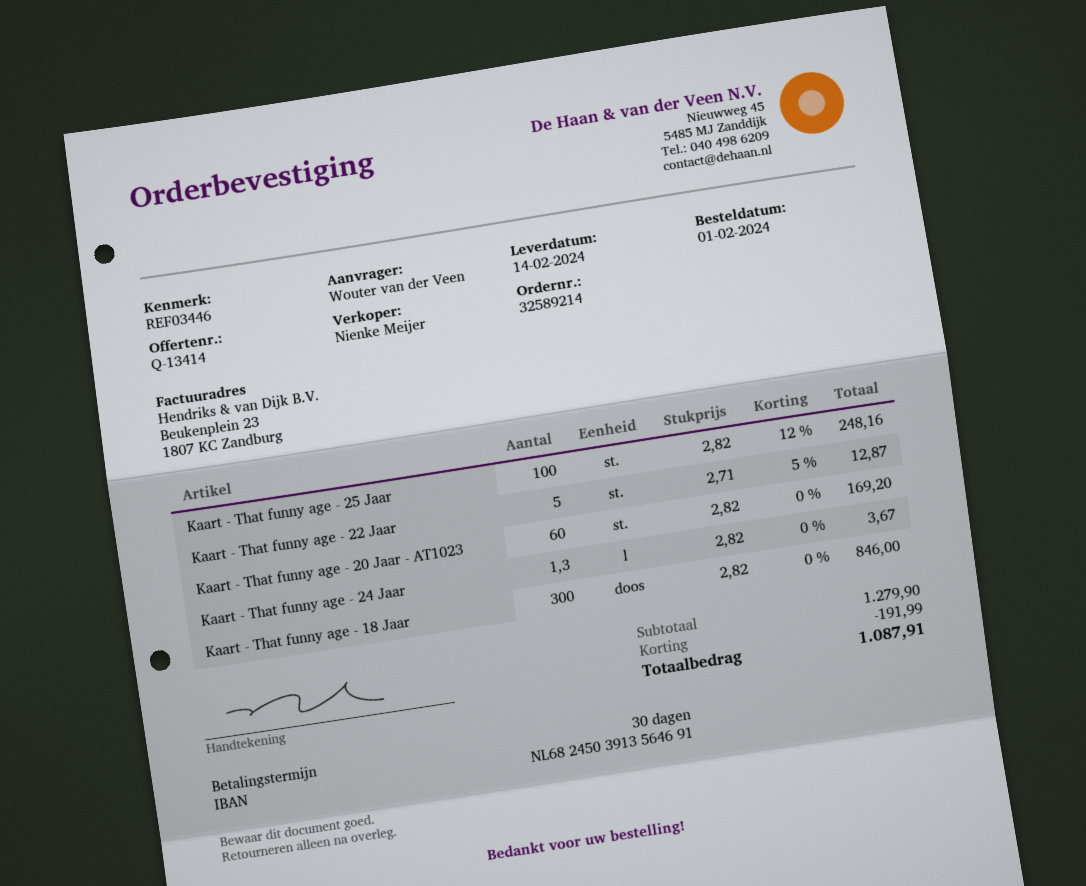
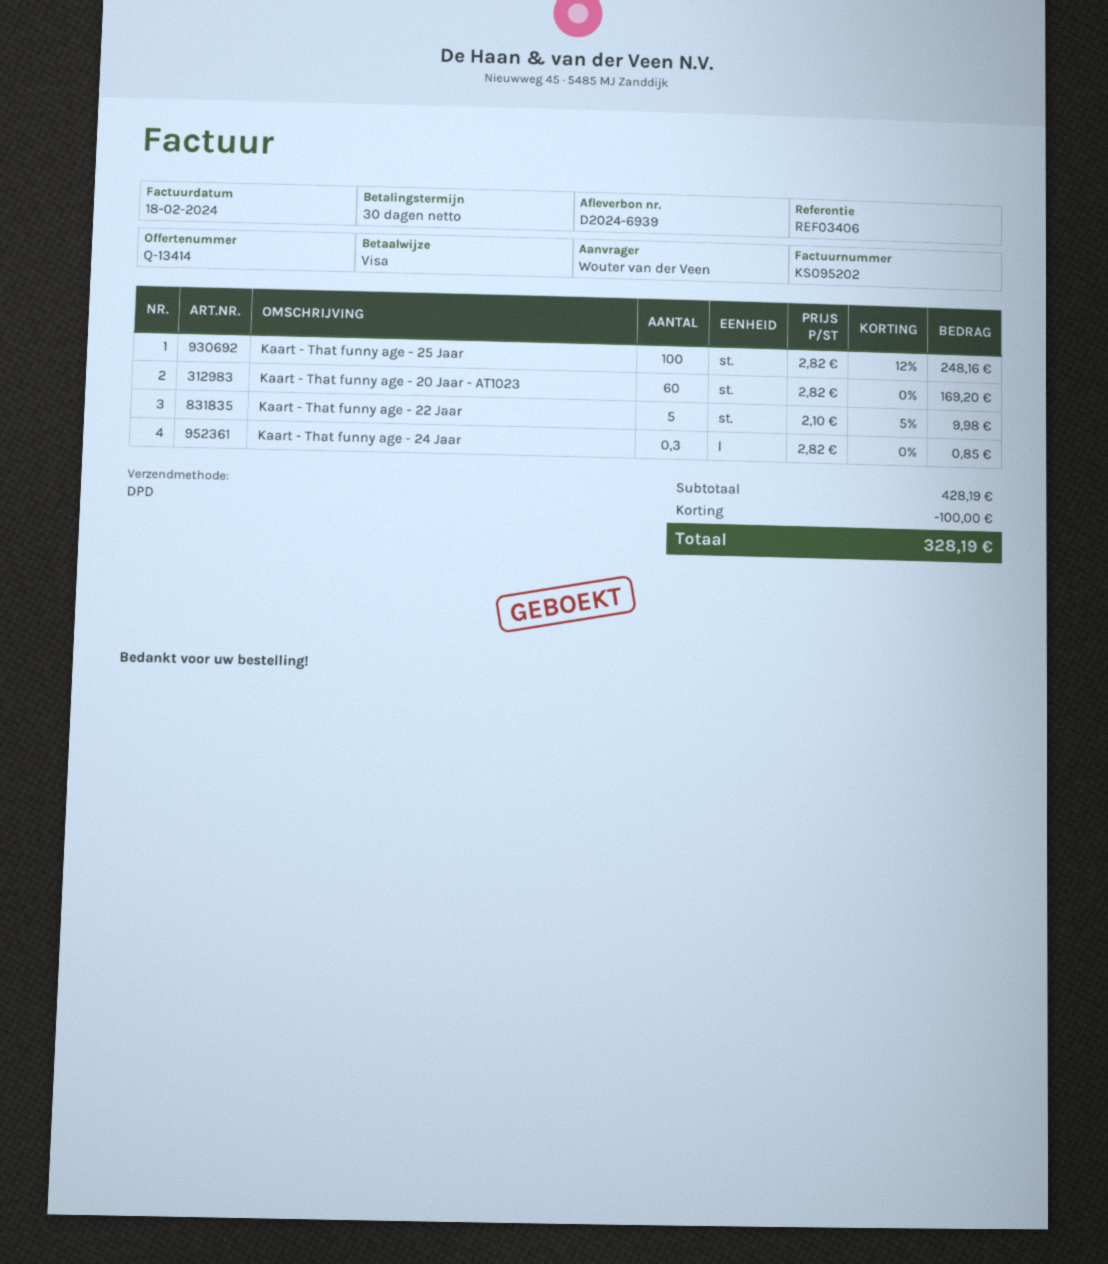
reference: REF03446 -> REF03406
Kaart - That funny age - 22 Jaar: 5 x 2.71 - 5% = 12.87 -> 5 x 2.10 - 5% = 9.98
Kaart - That funny age - 24 Jaar: 1.3 x 2.82 = 3.67 -> 0.3 x 2.82 = 0.85
Kaart - That funny age - 18 Jaar: 300 x 2.82 = 846.00 -> none
subtotal: 1279.90 -> 428.19
discount: 191.99 -> 100.00
total: 1087.91 -> 328.19

